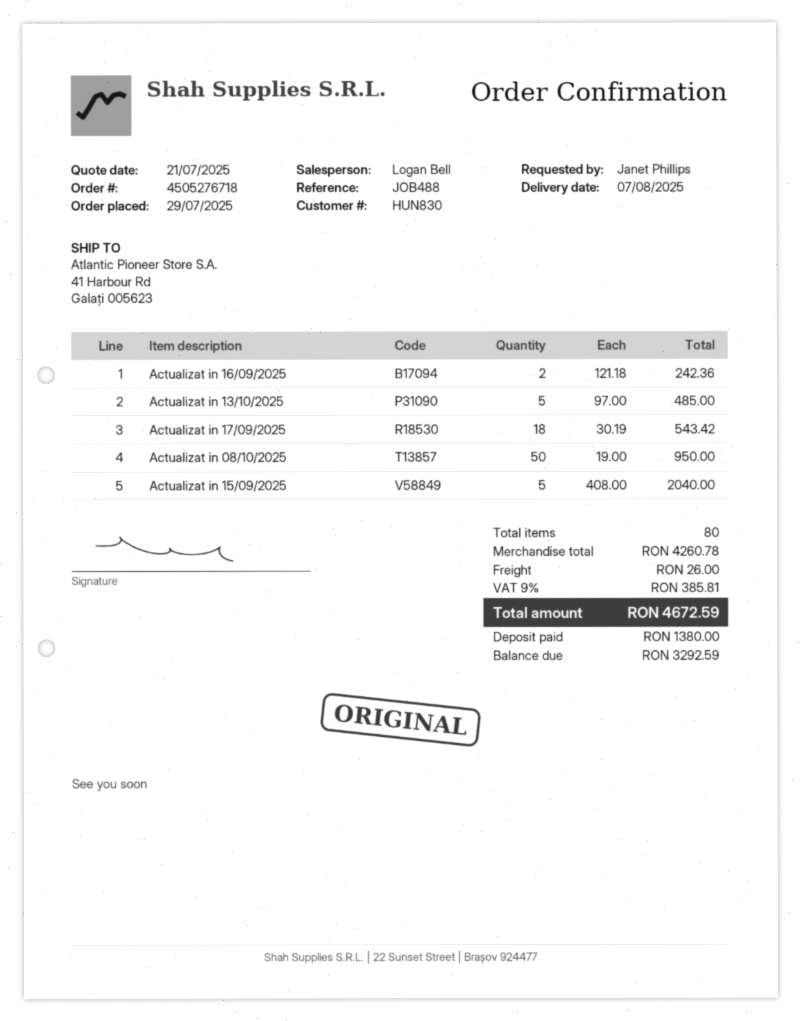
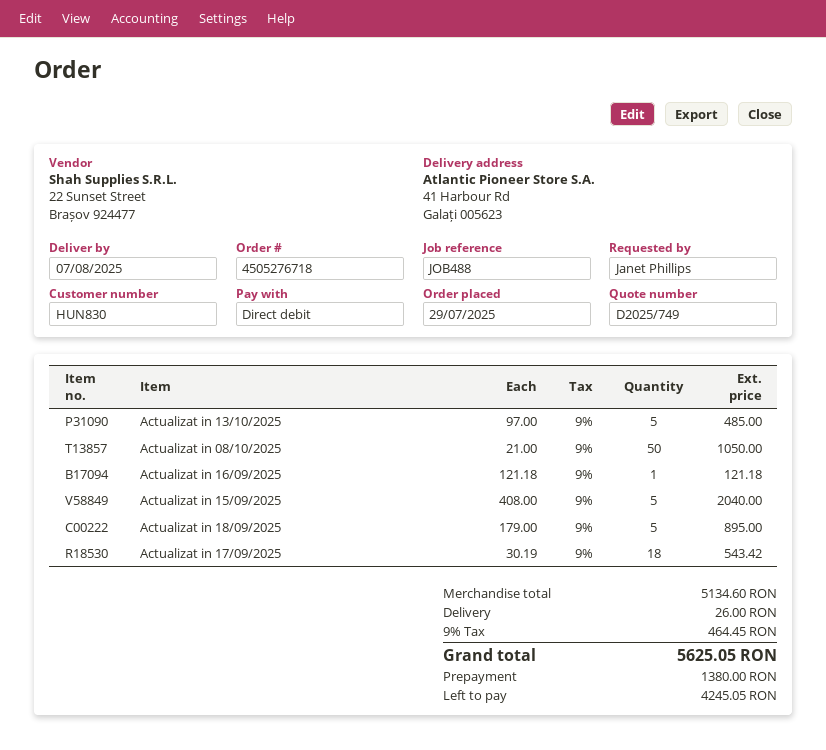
Actualizat in 16/09/2025: 2 x 121.18 = 242.36 -> 1 x 121.18 = 121.18
Actualizat in 08/10/2025: 50 x 19.00 = 950.00 -> 50 x 21.00 = 1050.00
Actualizat in 18/09/2025: none -> 5 x 179.00 = 895.00
subtotal: 4260.78 -> 5134.60
tax: 9% = 385.81 -> 9% = 464.45
total: 4672.59 -> 5625.05
balance: 3292.59 -> 4245.05

